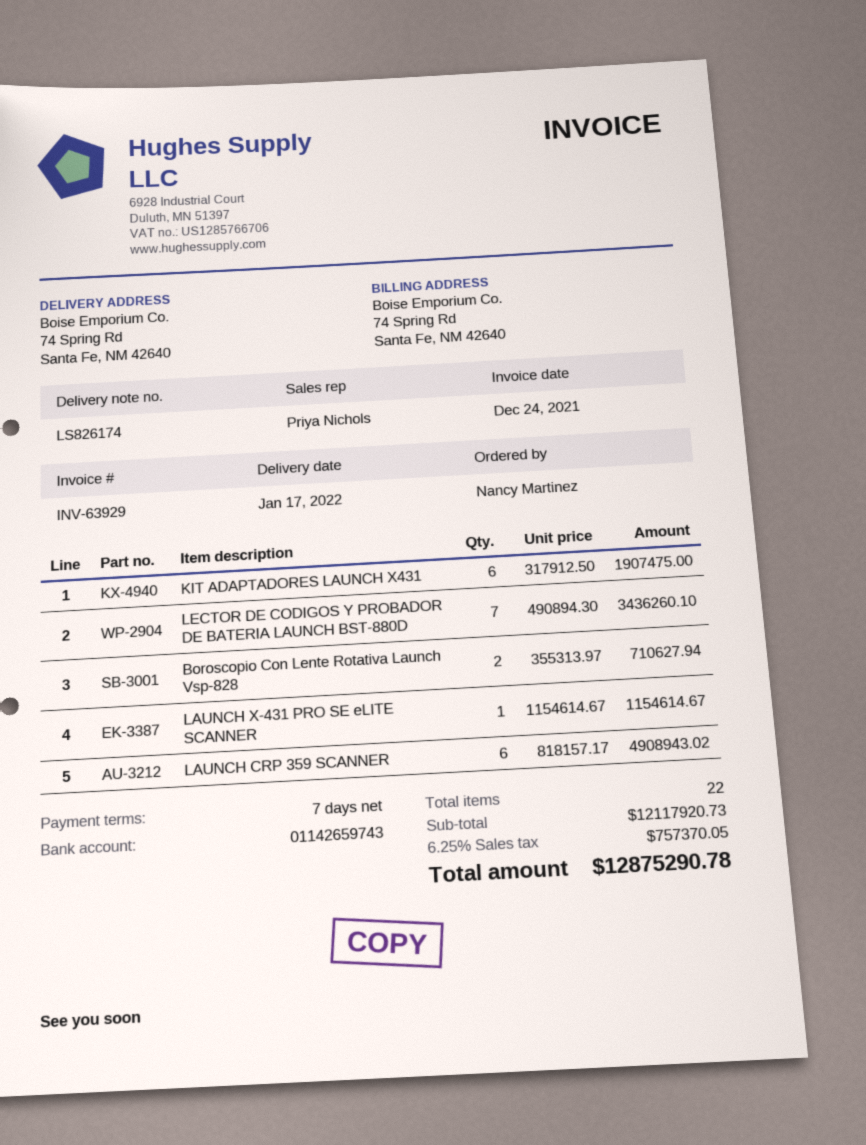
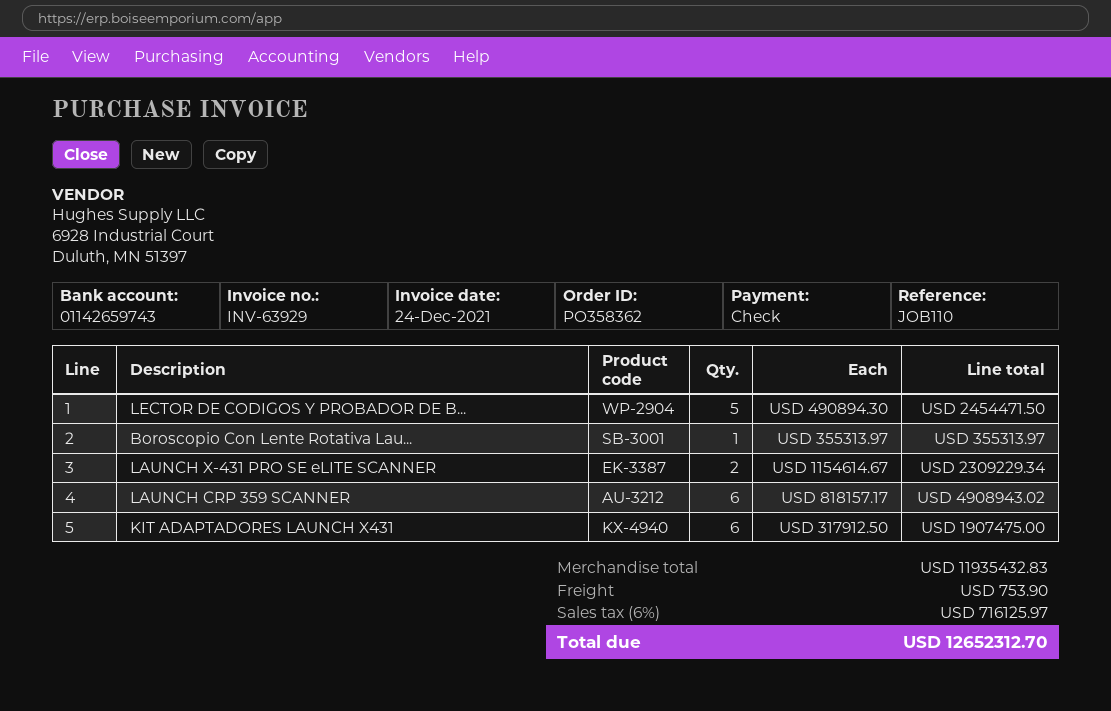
LECTOR DE CODIGOS Y PROBADOR DE BATERIA LAUNCH BST-880D: 7 x 490894.30 = 3436260.10 -> 5 x 490894.30 = 2454471.50
Boroscopio Con Lente Rotativa Launch Vsp-828: 2 x 355313.97 = 710627.94 -> 1 x 355313.97 = 355313.97
LAUNCH X-431 PRO SE eLITE SCANNER: 1 x 1154614.67 = 1154614.67 -> 2 x 1154614.67 = 2309229.34
subtotal: 12117920.73 -> 11935432.83
shipping: none -> 753.90
tax: 6.25% = 757370.05 -> 6% = 716125.97
total: 12875290.78 -> 12652312.70

